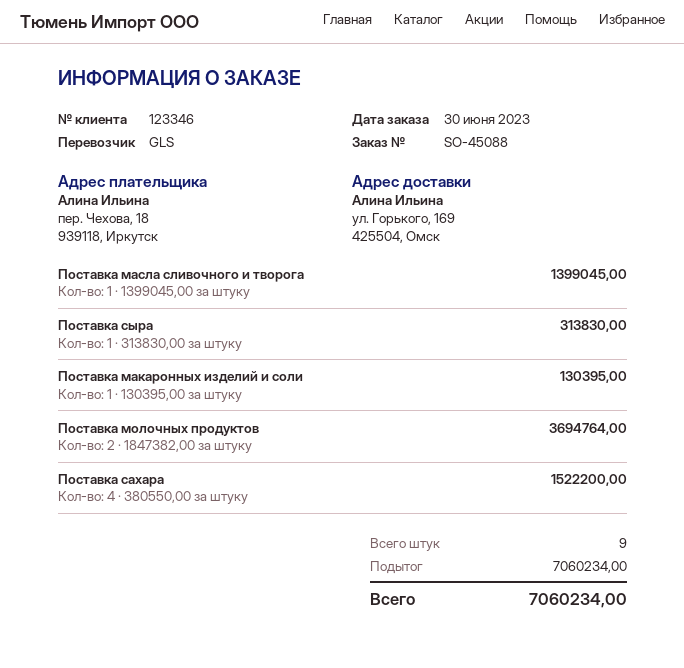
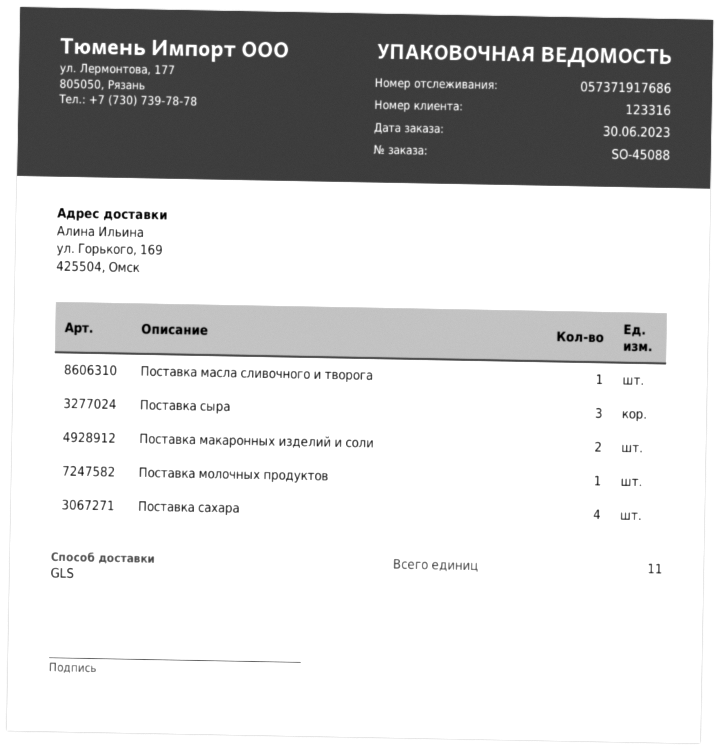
customer number: 123346 -> 123316
Поставка сыра: 1 -> 3
Поставка макаронных изделий и соли: 1 -> 2
Поставка молочных продуктов: 2 -> 1
total quantity: 9 -> 11

